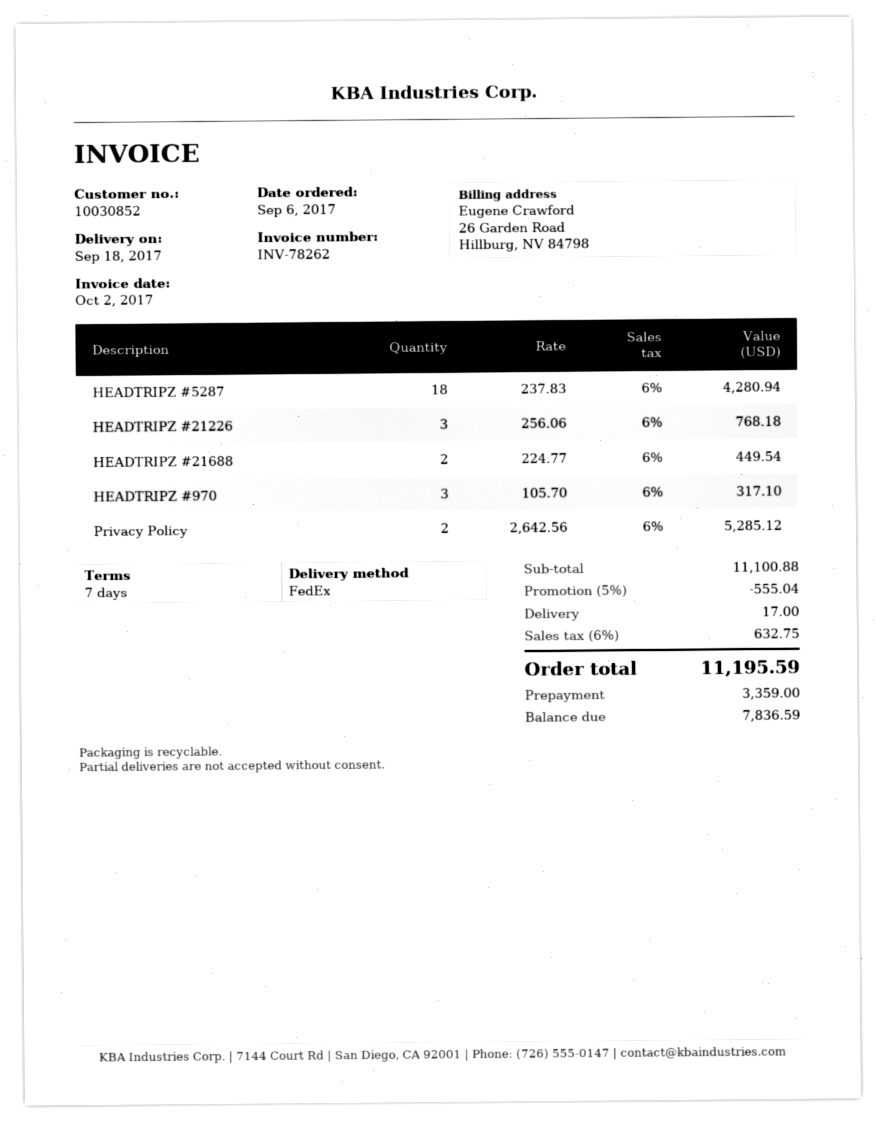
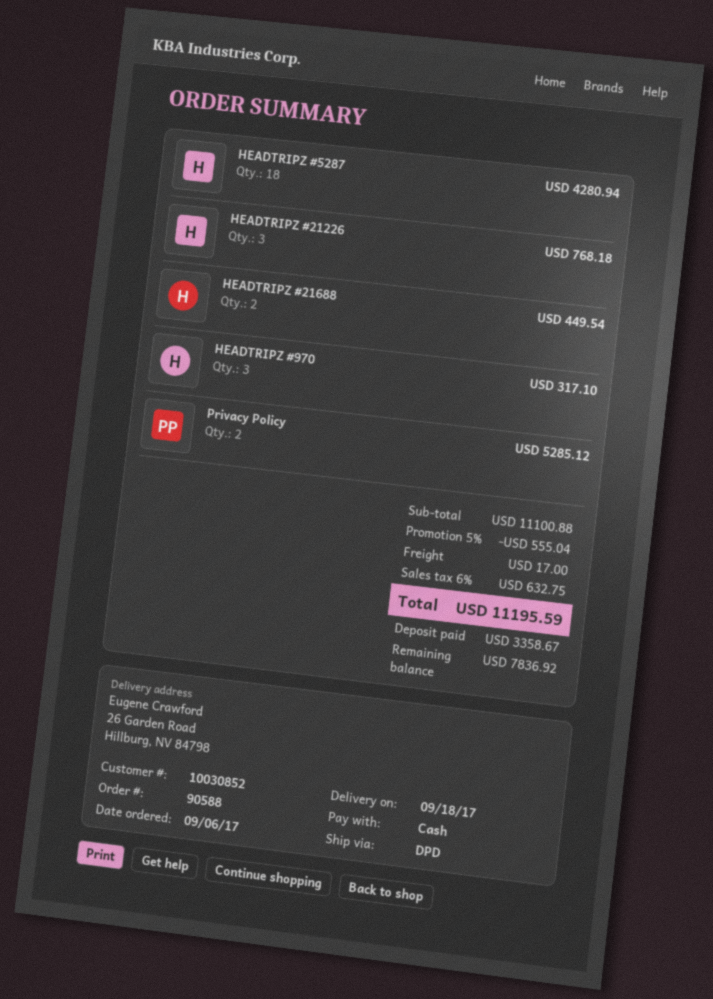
shipping method: FedEx -> DPD
deposit: 3359.00 -> 3358.67
balance: 7836.59 -> 7836.92

